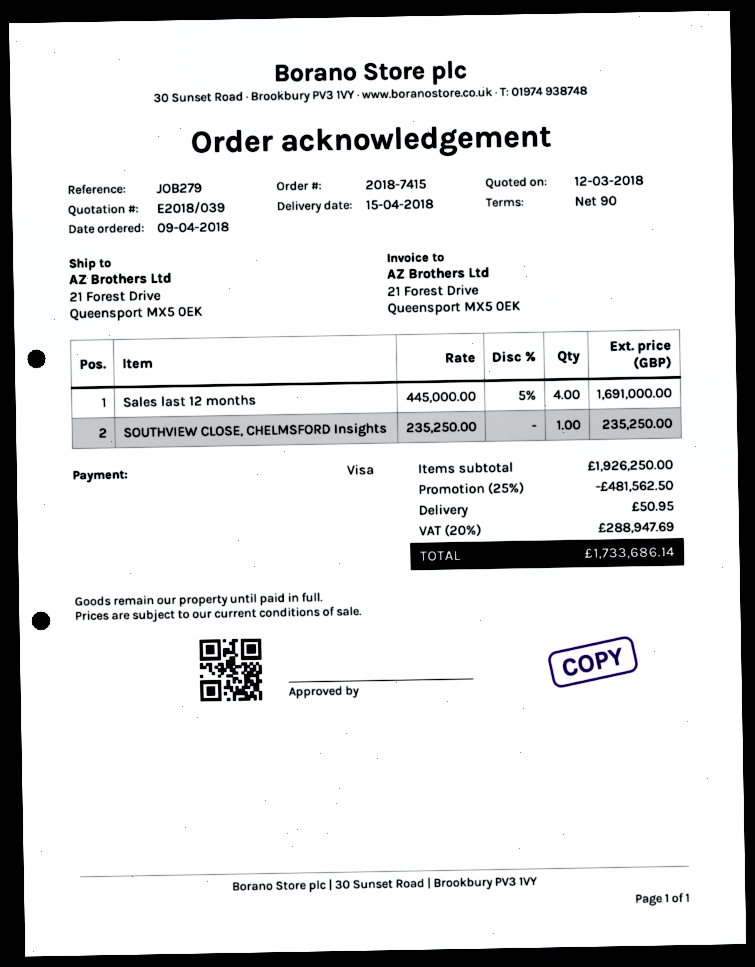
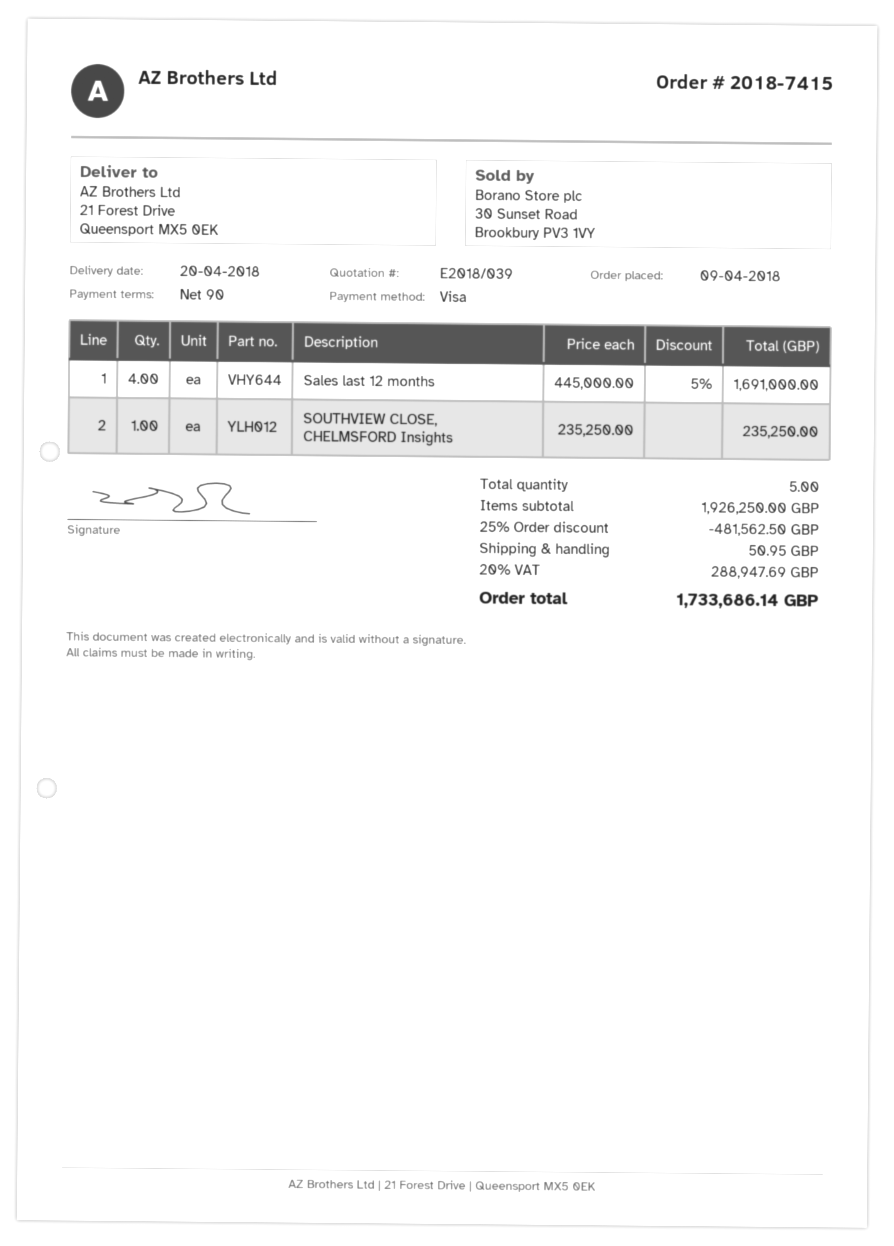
delivery date: 2018-04-15 -> 2018-04-20

